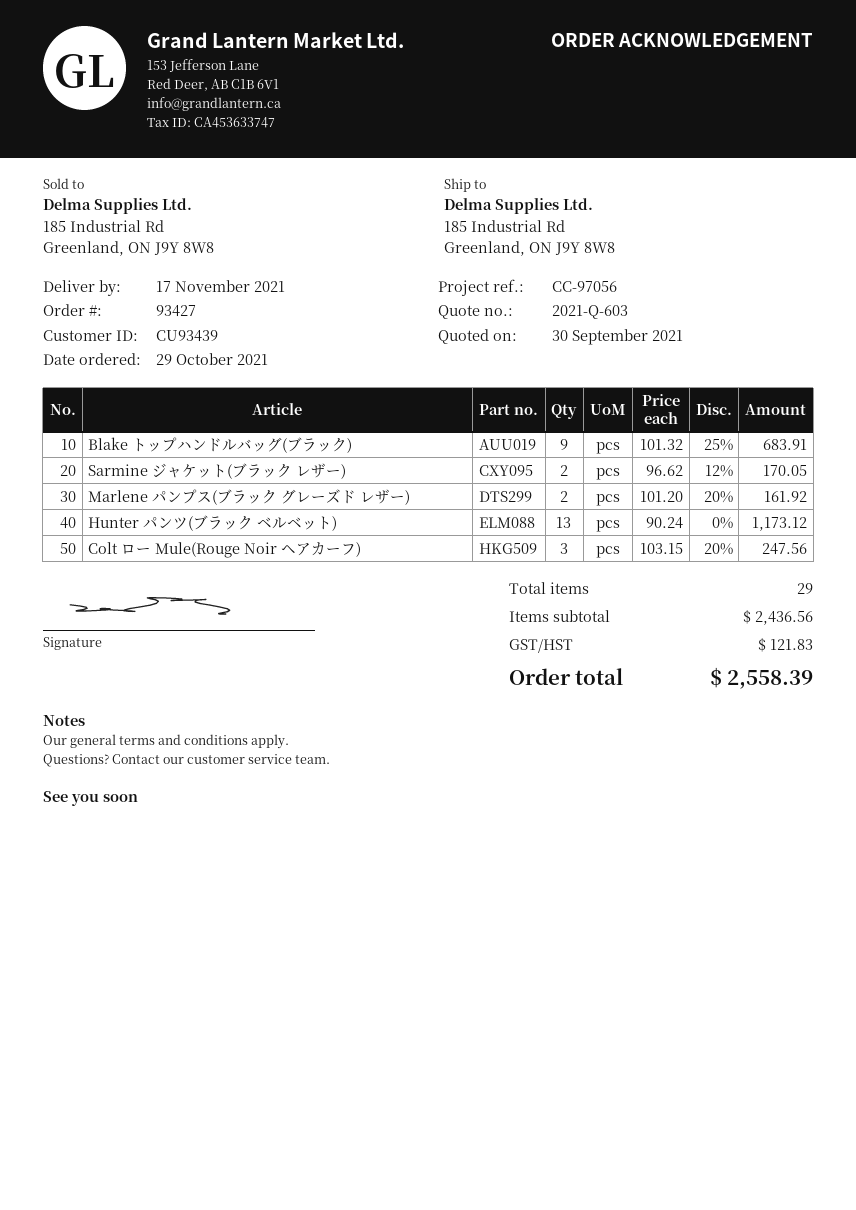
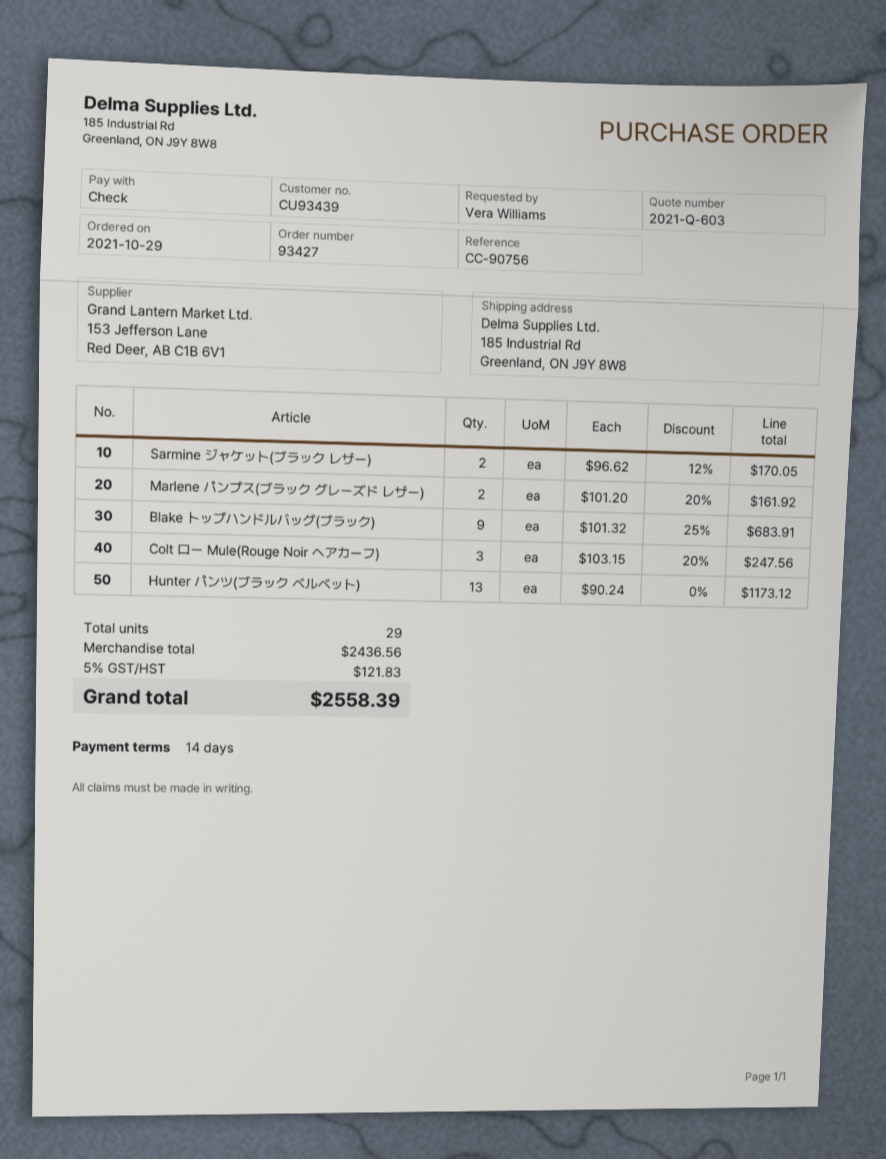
reference: CC-97056 -> CC-90756

